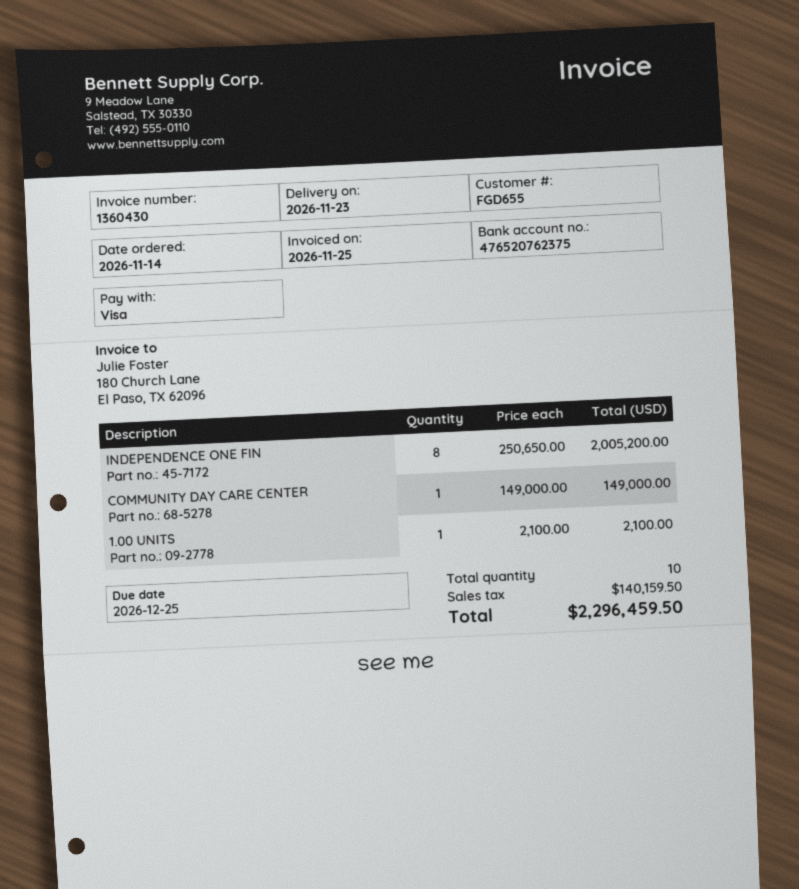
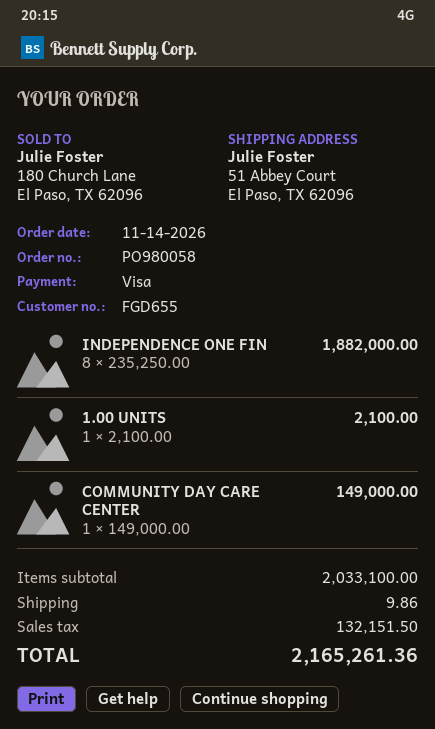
INDEPENDENCE ONE FIN: 8 x 250650.00 = 2005200.00 -> 8 x 235250.00 = 1882000.00
shipping: none -> 9.86
tax: 140159.50 -> 132151.50
total: 2296459.50 -> 2165261.36

